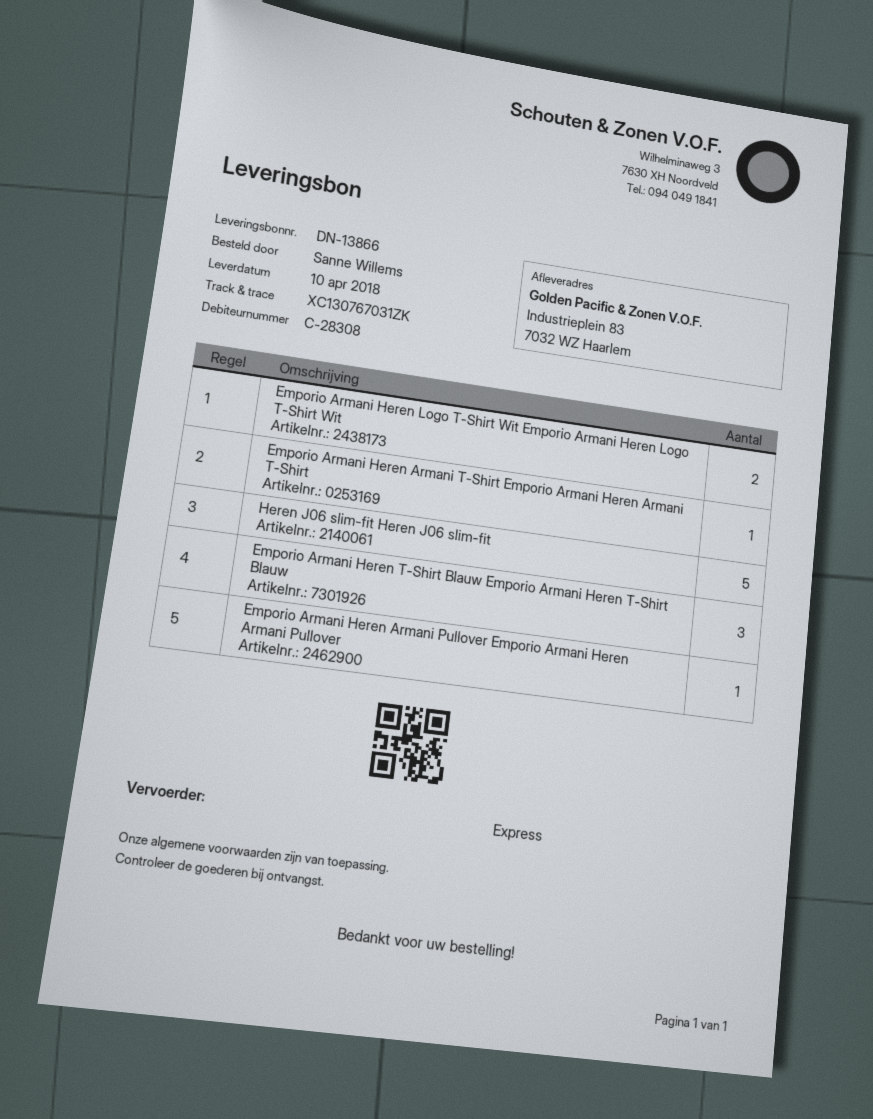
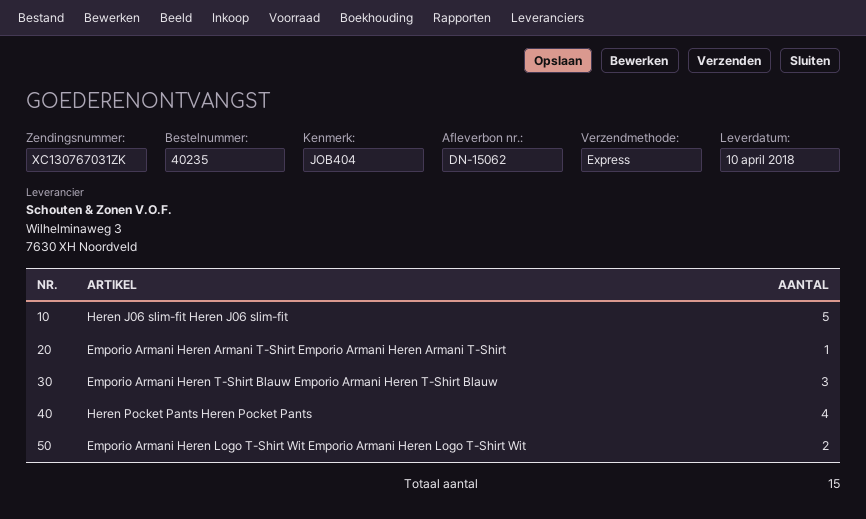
delivery note number: DN-13866 -> DN-15062
Emporio Armani Heren Armani Pullover Emporio Armani Heren Armani Pullover: 1 -> none
Heren Pocket Pants Heren Pocket Pants: none -> 4

